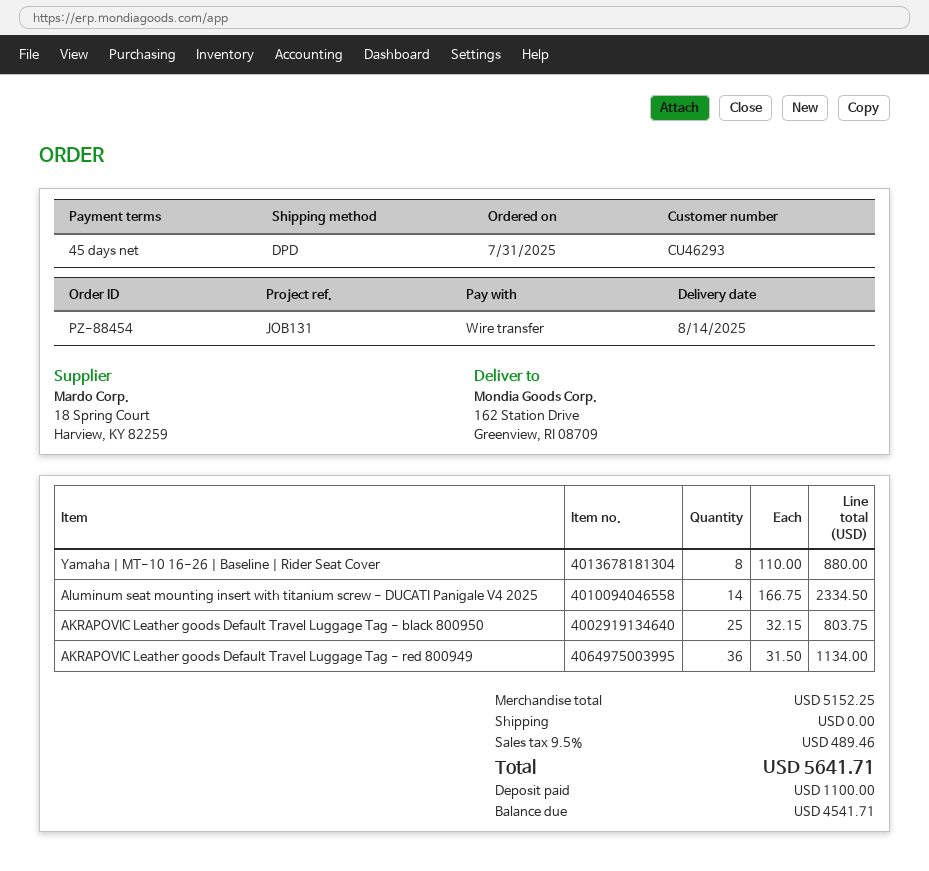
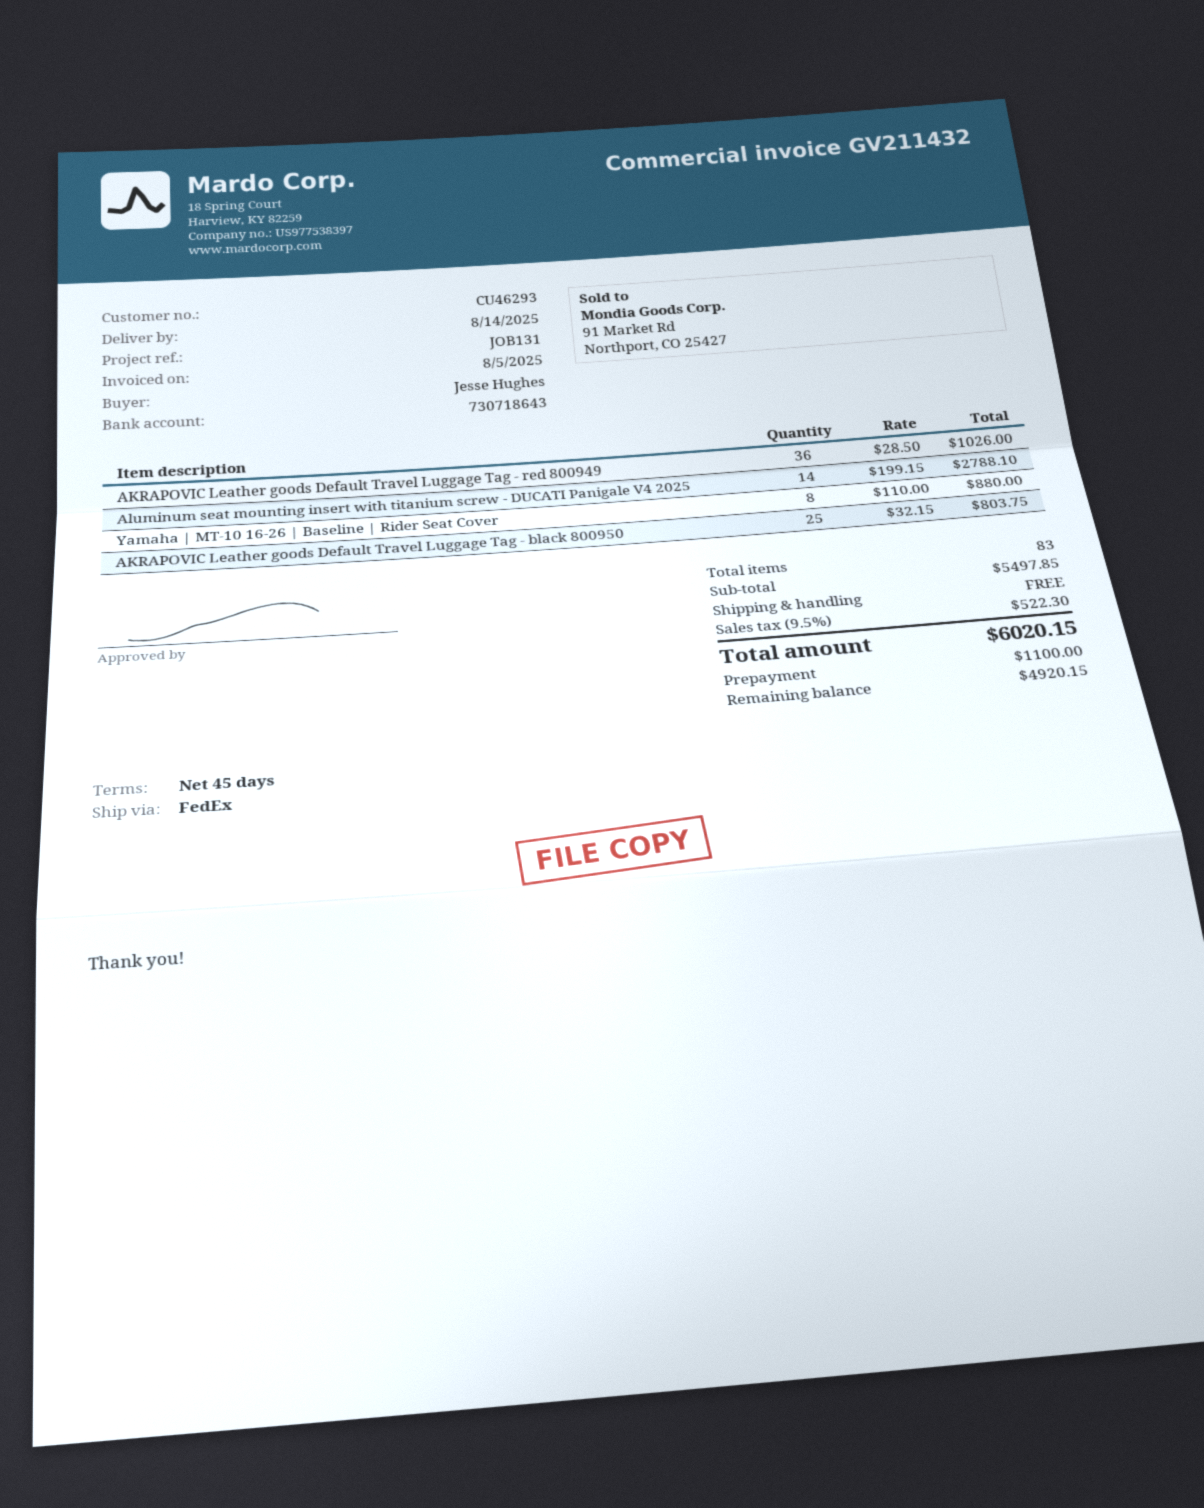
shipping method: DPD -> FedEx
Aluminum seat mounting insert with titanium screw - DUCATI Panigale V4 2025: 14 x 166.75 = 2334.50 -> 14 x 199.15 = 2788.10
AKRAPOVIC Leather goods Default Travel Luggage Tag - red 800949: 36 x 31.50 = 1134.00 -> 36 x 28.50 = 1026.00
subtotal: 5152.25 -> 5497.85
tax: 9.5% = 489.46 -> 9.5% = 522.30
total: 5641.71 -> 6020.15
balance: 4541.71 -> 4920.15

